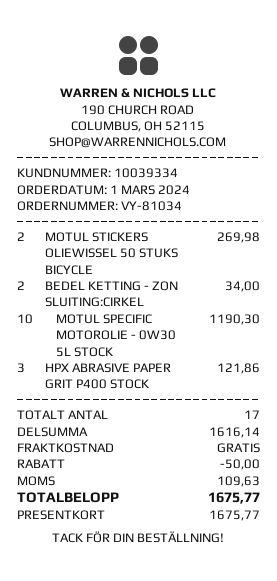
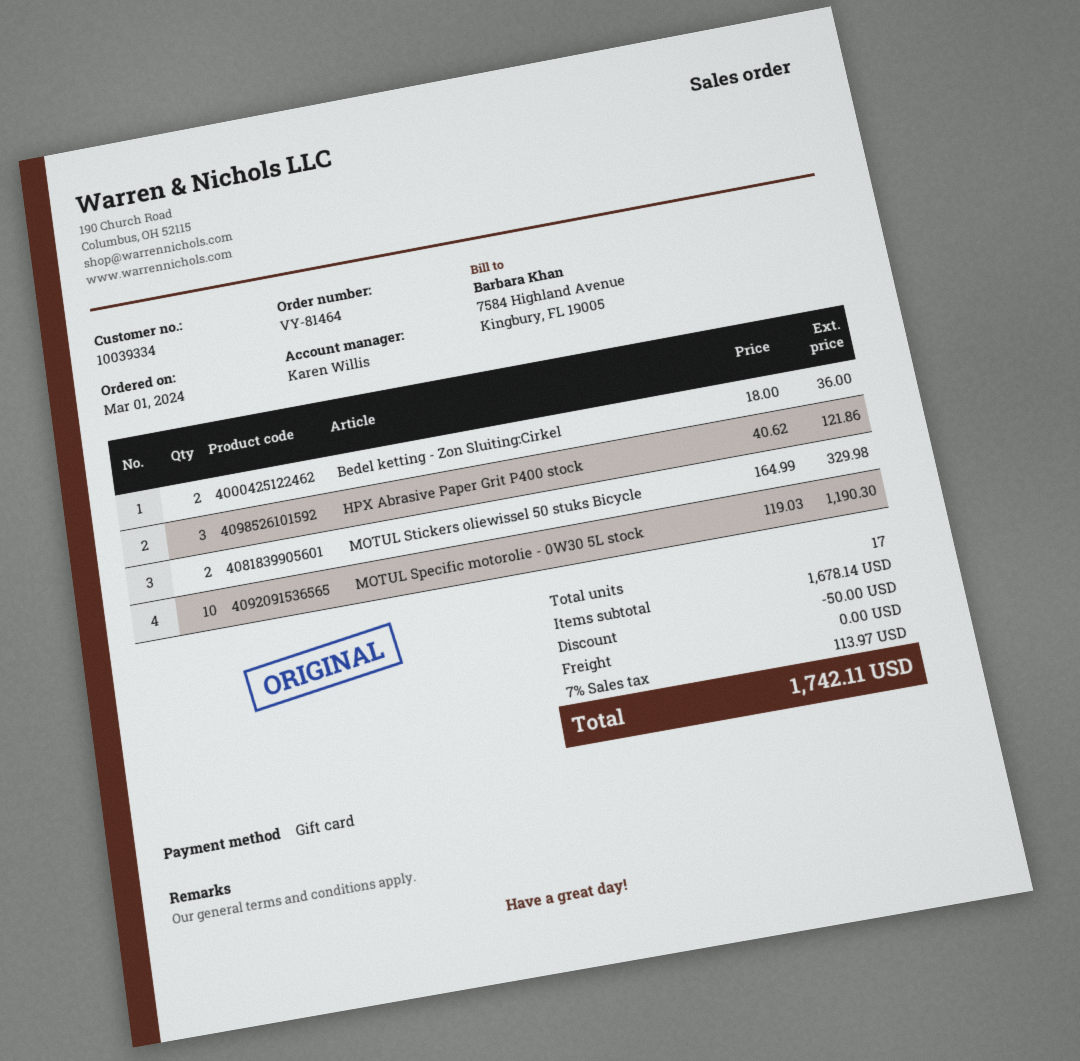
order number: VY-81034 -> VY-81464
MOTUL STICKERS OLIEWISSEL 50 STUKS BICYCLE: 2 for 269.98 -> 2 for 329.98
BEDEL KETTING - ZON SLUITING:CIRKEL: 2 for 34.00 -> 2 for 36.00
subtotal: 1616.14 -> 1678.14
tax: 109.63 -> 113.97
total: 1675.77 -> 1742.11

